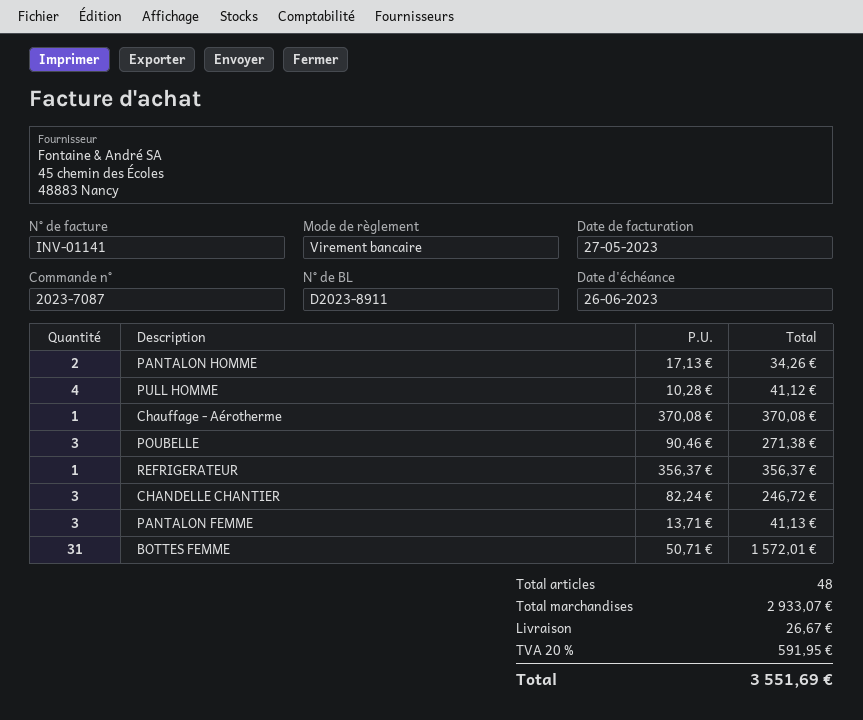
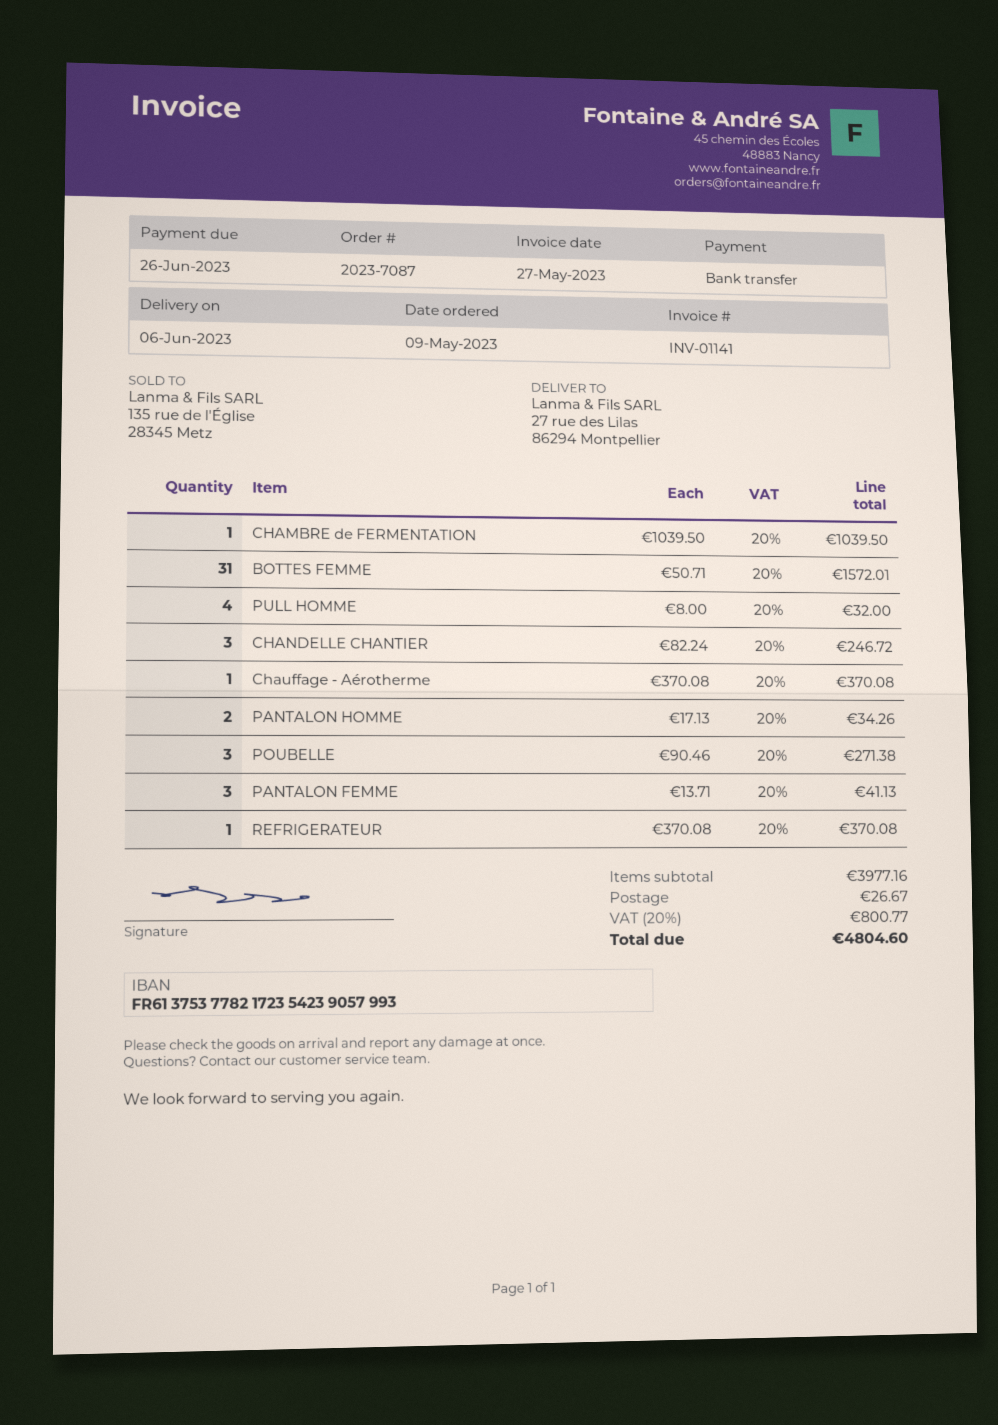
PULL HOMME: 4 x 10.28 = 41.12 -> 4 x 8.00 = 32.00
REFRIGERATEUR: 1 x 356.37 = 356.37 -> 1 x 370.08 = 370.08
CHAMBRE de FERMENTATION: none -> 1 x 1039.50 = 1039.50
subtotal: 2933.07 -> 3977.16
tax: 20% = 591.95 -> 20% = 800.77
total: 3551.69 -> 4804.60

